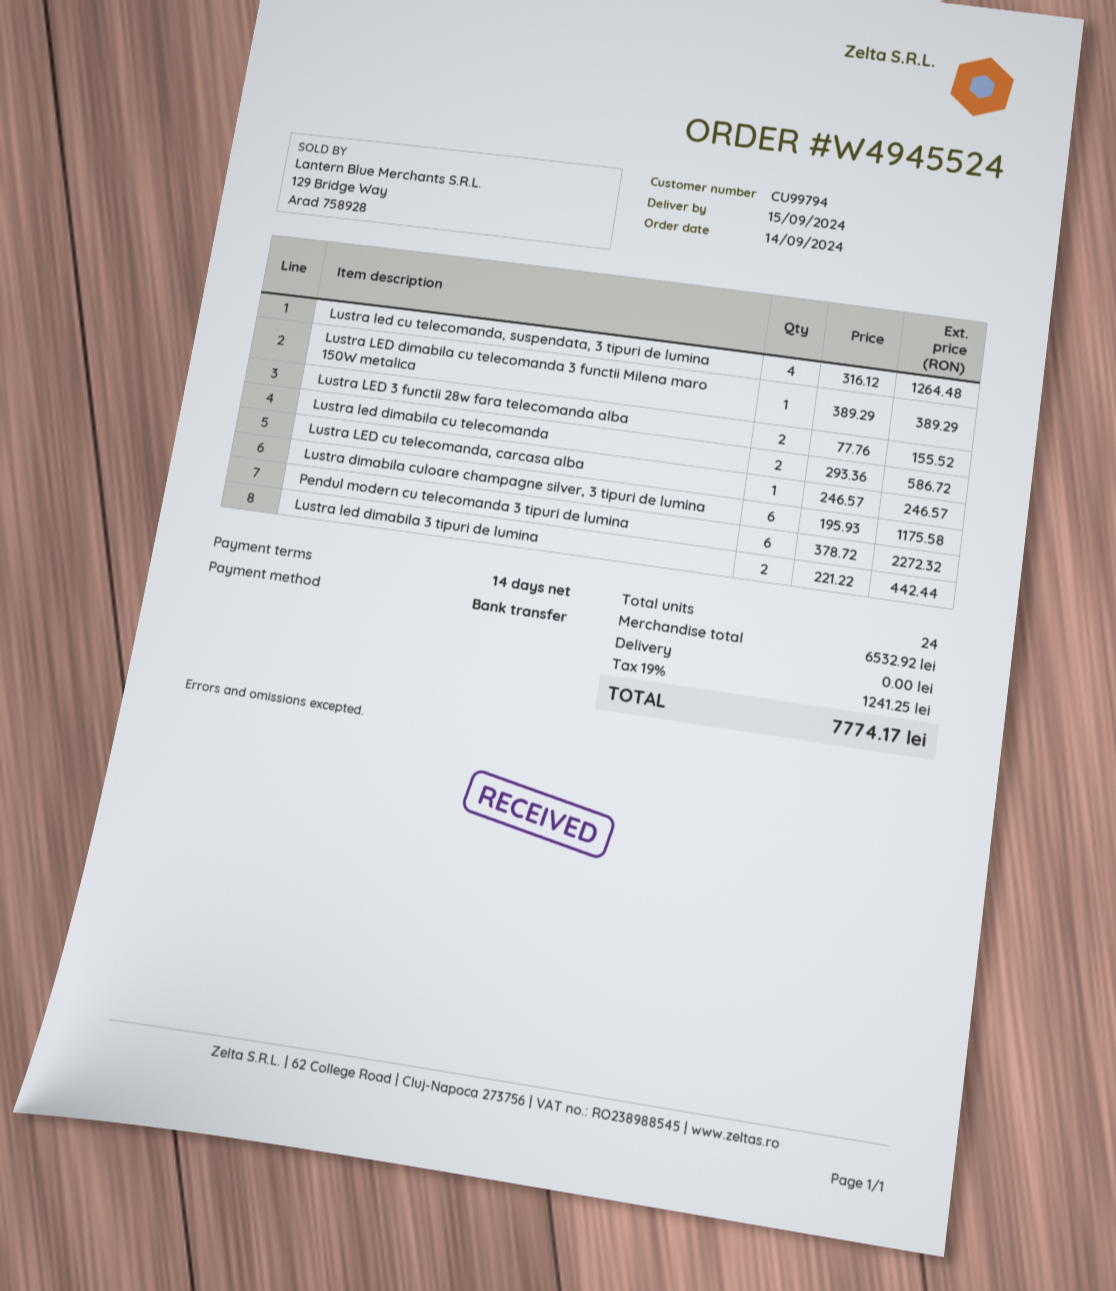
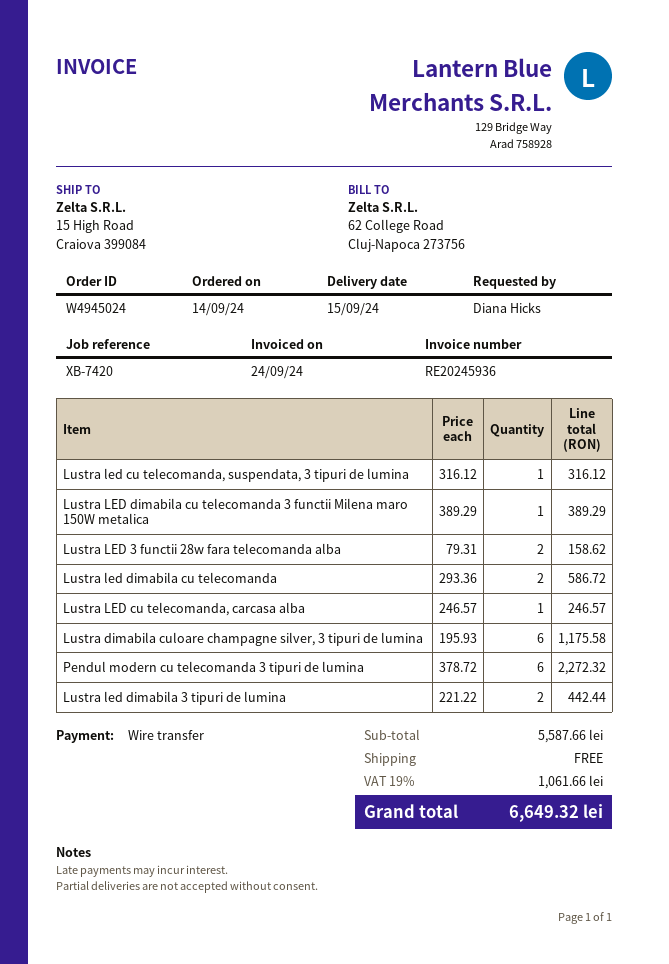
order number: W4945524 -> W4945024
Lustra led cu telecomanda, suspendata, 3 tipuri de lumina: 4 x 316.12 = 1264.48 -> 1 x 316.12 = 316.12
Lustra LED 3 functii 28w fara telecomanda alba: 2 x 77.76 = 155.52 -> 2 x 79.31 = 158.62
subtotal: 6532.92 -> 5587.66
tax: 19% = 1241.25 -> 19% = 1061.66
total: 7774.17 -> 6649.32

